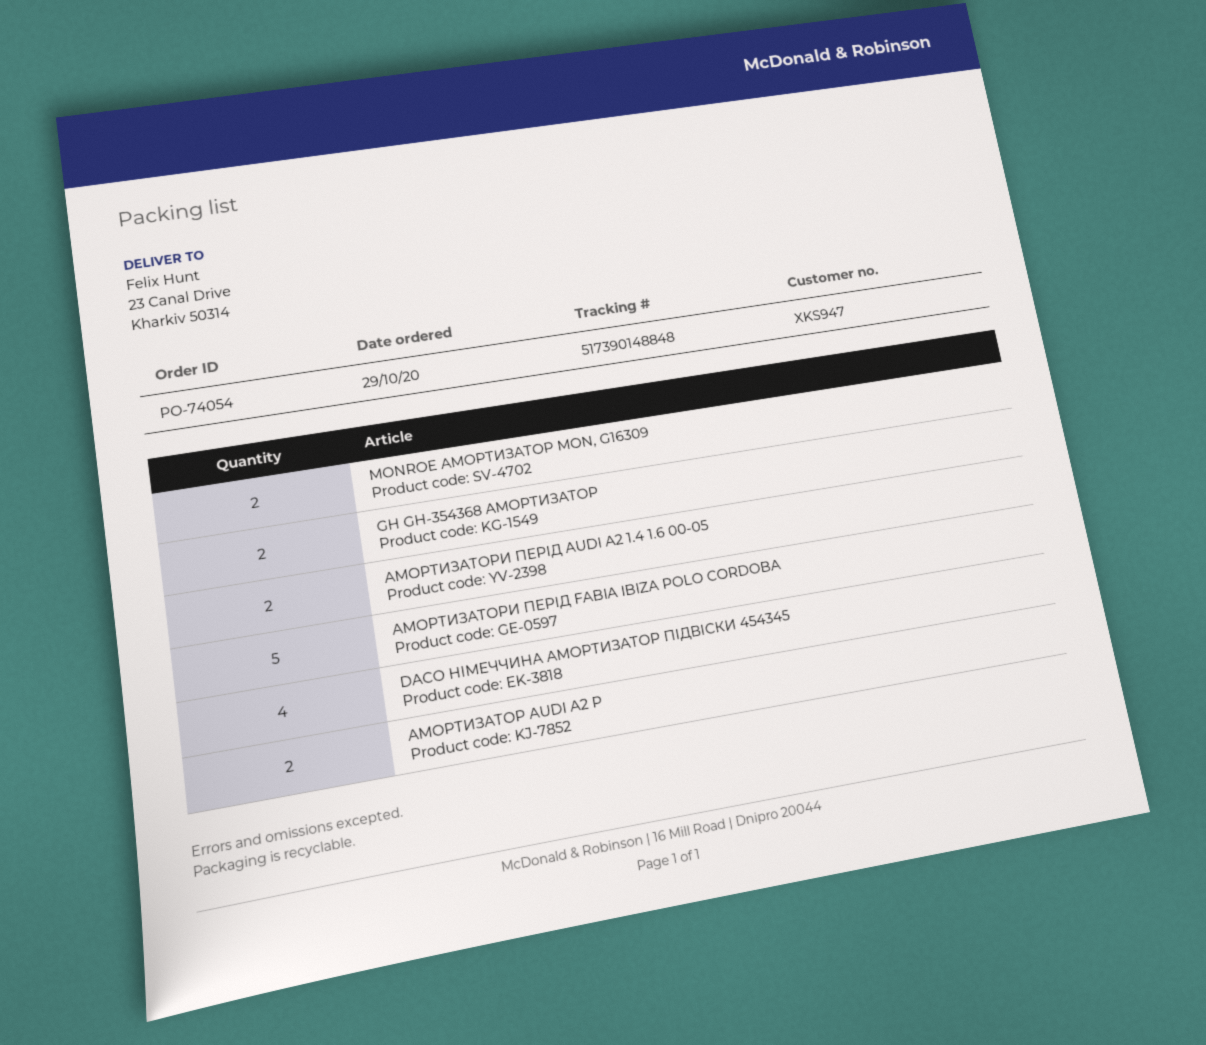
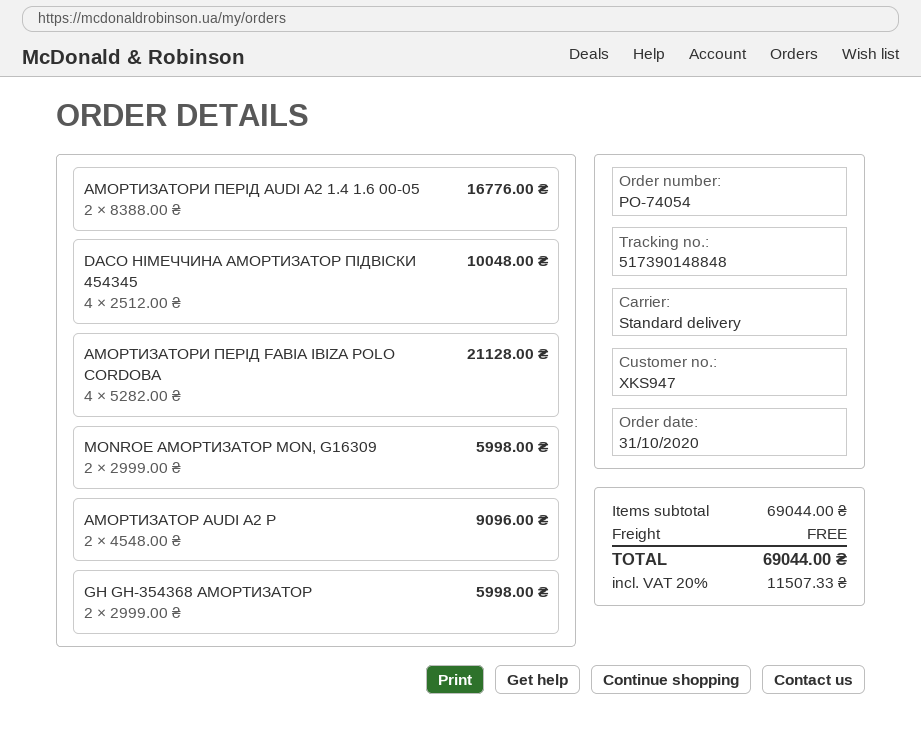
order date: 2020-10-29 -> 2020-10-31
АМОРТИЗАТОРИ ПЕРІД FABIA IBIZA POLO CORDOBA: 5 -> 4

